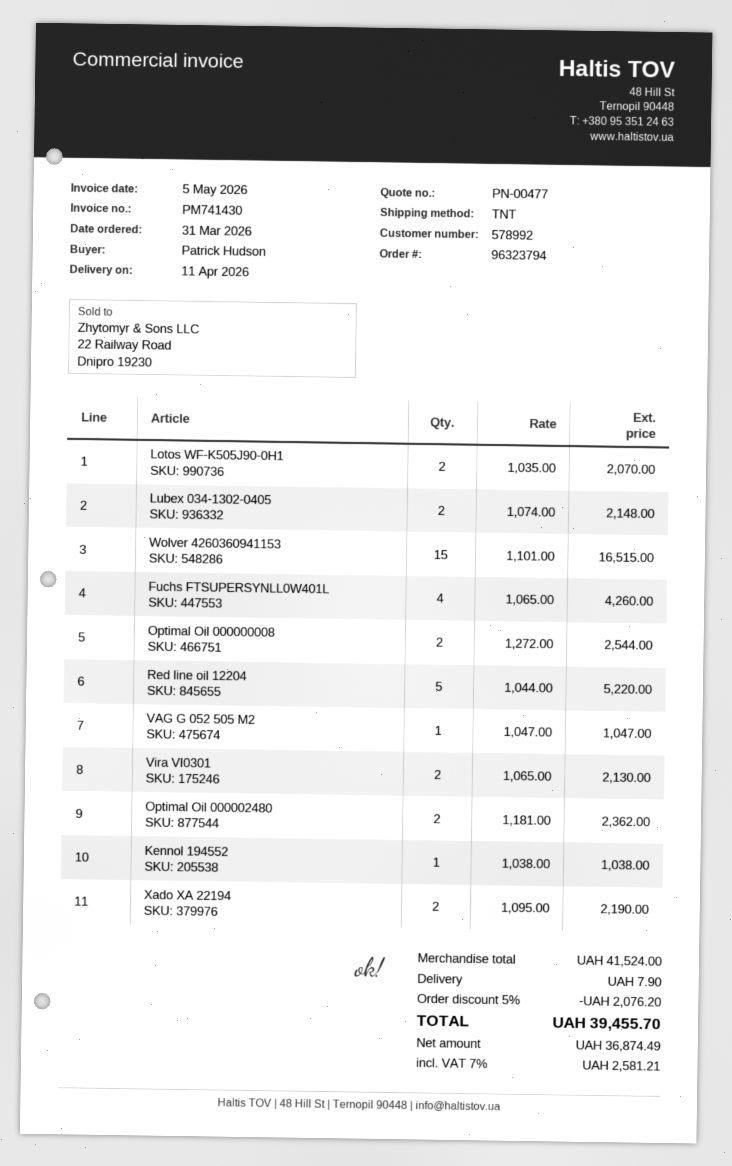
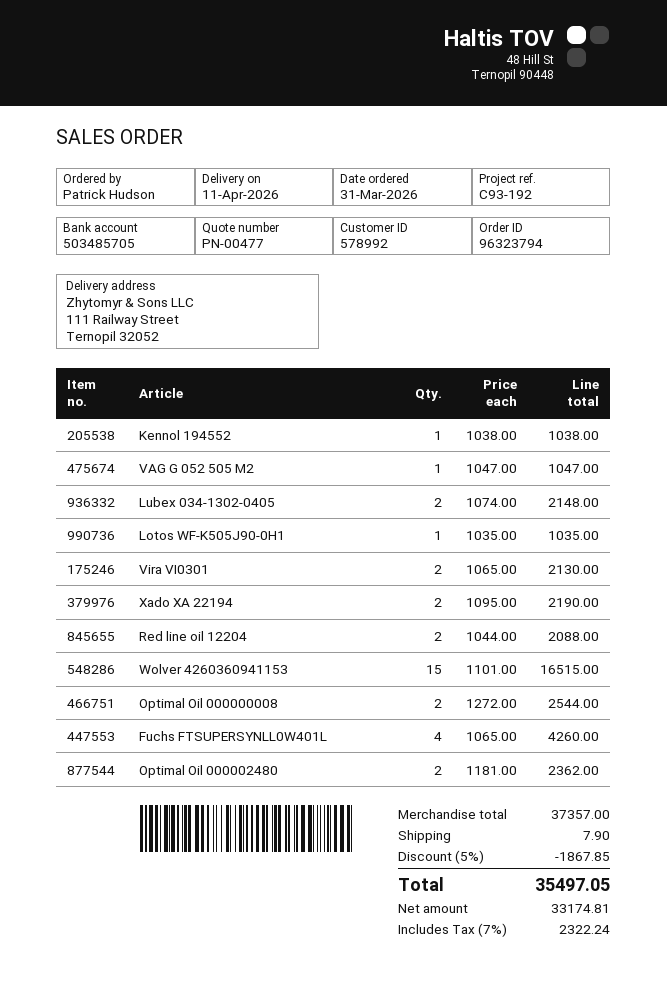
Lotos WF-K505J90-0H1: 2 x 1035.00 = 2070.00 -> 1 x 1035.00 = 1035.00
Red line oil 12204: 5 x 1044.00 = 5220.00 -> 2 x 1044.00 = 2088.00
subtotal: 41524.00 -> 37357.00
discount: 5% = 2076.20 -> 5% = 1867.85
net: 36874.49 -> 33174.81
tax: 7% = 2581.21 -> 7% = 2322.24
total: 39455.70 -> 35497.05

